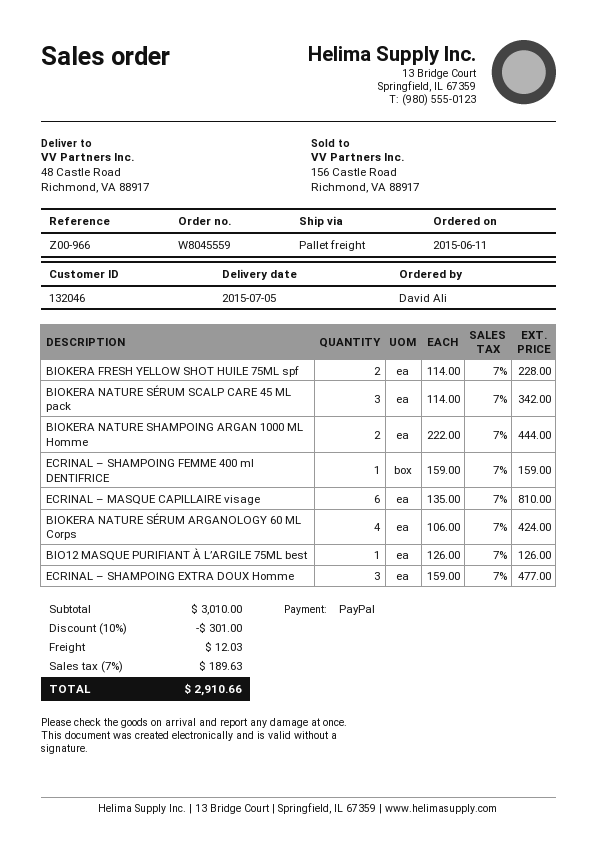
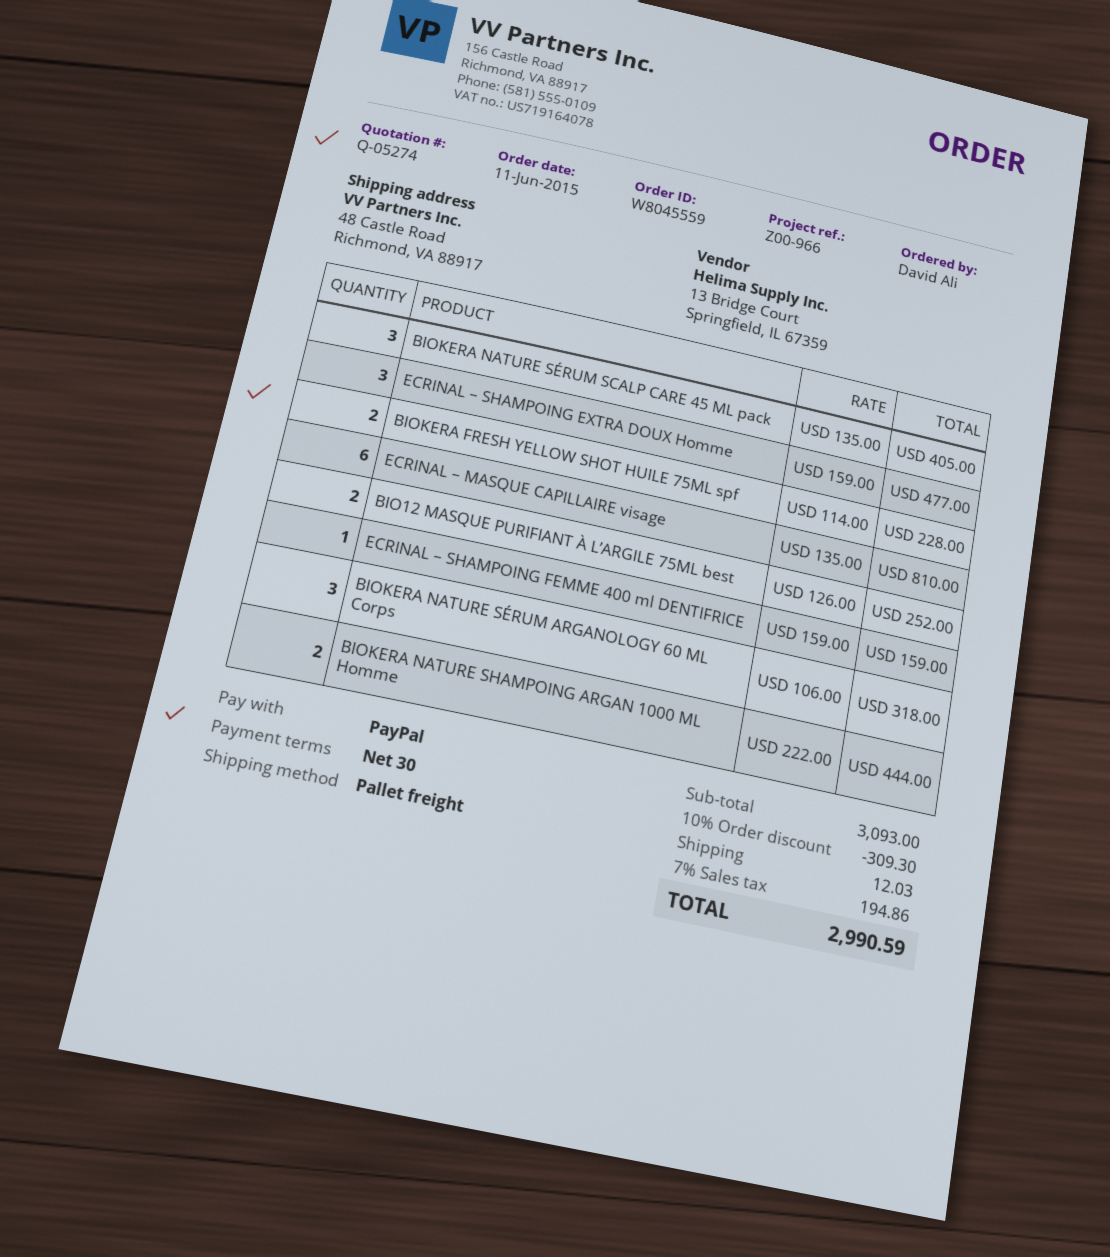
BIOKERA NATURE SÉRUM SCALP CARE 45 ML pack: 3 x 114.00 = 342.00 -> 3 x 135.00 = 405.00
BIOKERA NATURE SÉRUM ARGANOLOGY 60 ML Corps: 4 x 106.00 = 424.00 -> 3 x 106.00 = 318.00
BIO12 MASQUE PURIFIANT À L’ARGILE 75ML best: 1 x 126.00 = 126.00 -> 2 x 126.00 = 252.00
subtotal: 3010.00 -> 3093.00
discount: 10% = 301.00 -> 10% = 309.30
tax: 7% = 189.63 -> 7% = 194.86
total: 2910.66 -> 2990.59

